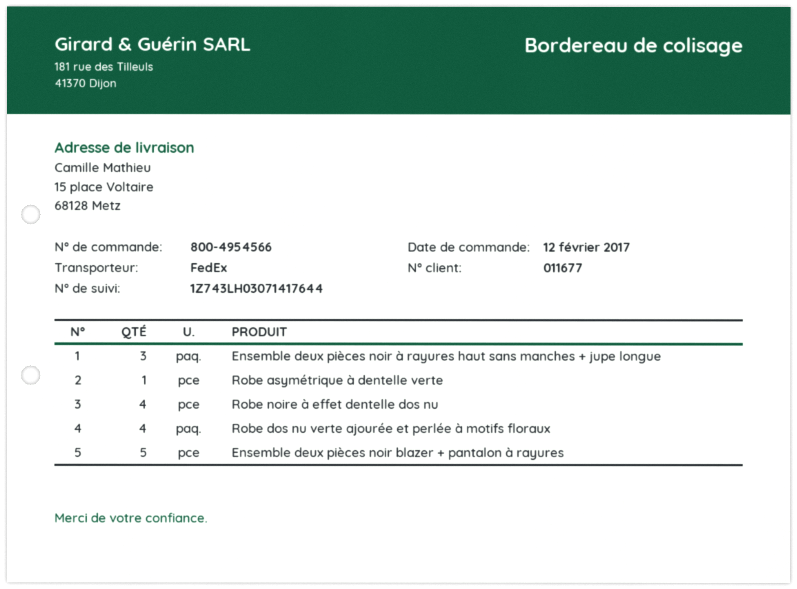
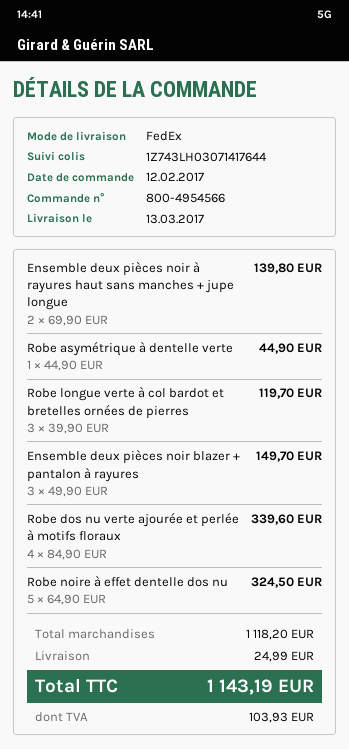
Ensemble deux pièces noir à rayures haut sans manches + jupe longue: 3 -> 2
Robe noire à effet dentelle dos nu: 4 -> 5
Ensemble deux pièces noir blazer + pantalon à rayures: 5 -> 3
Robe longue verte à col bardot et bretelles ornées de pierres: none -> 3

